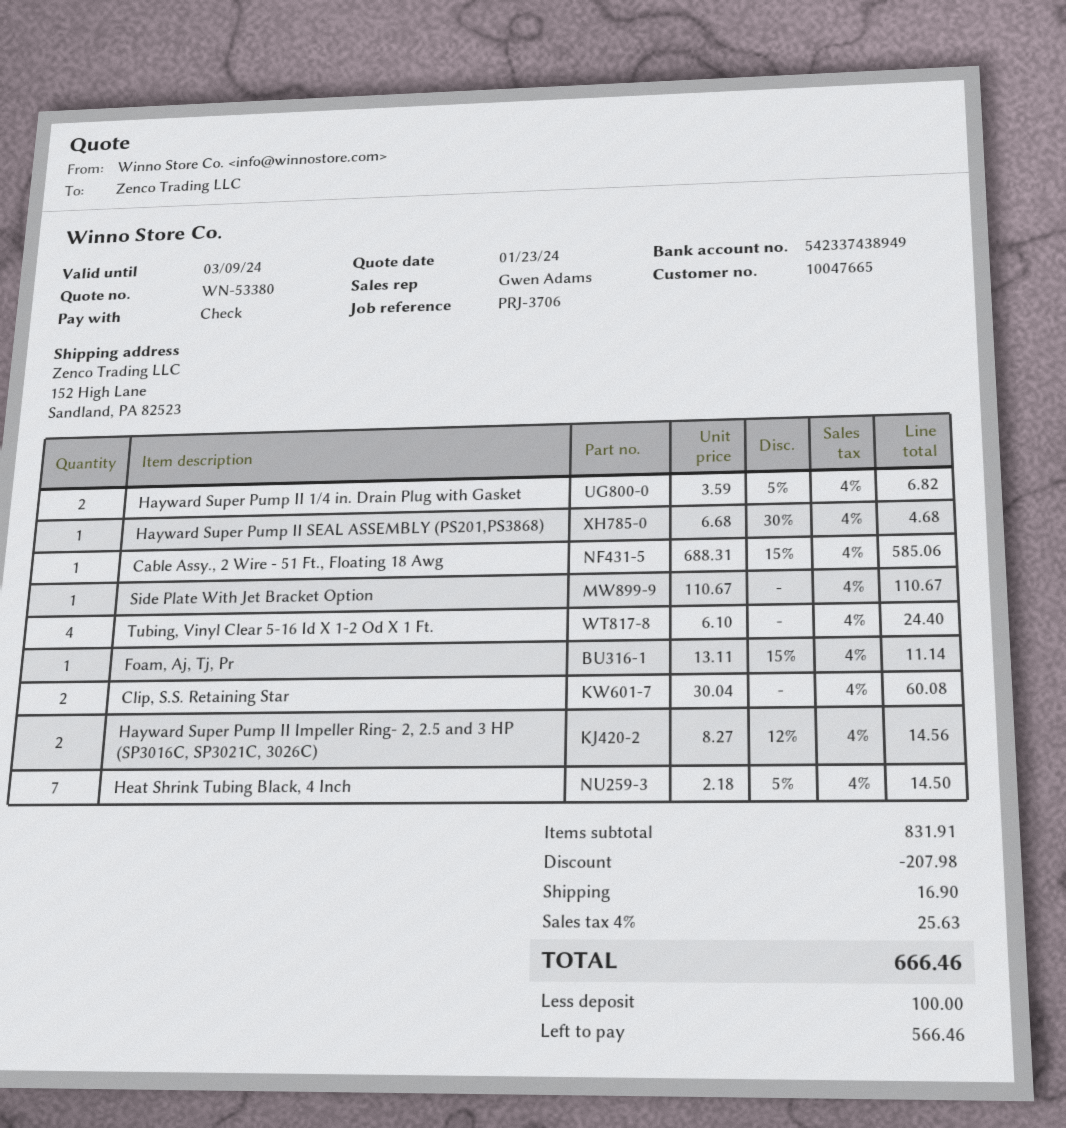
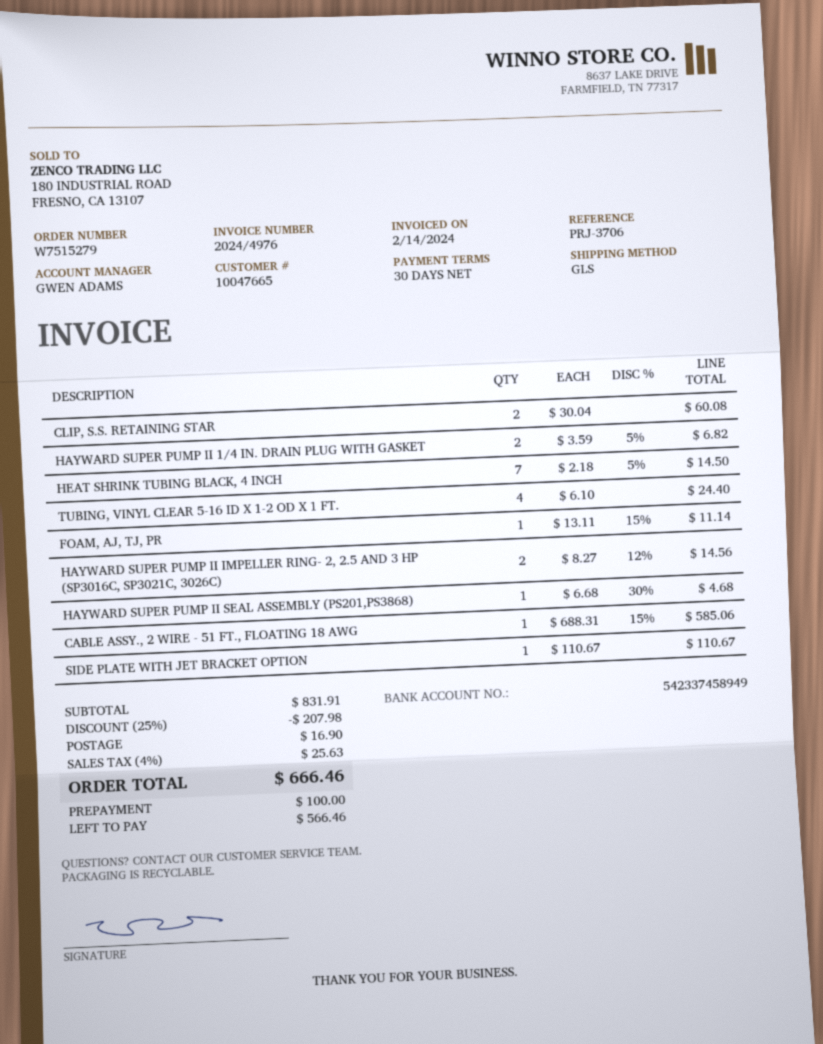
bank account: 542337438949 -> 542337458949

